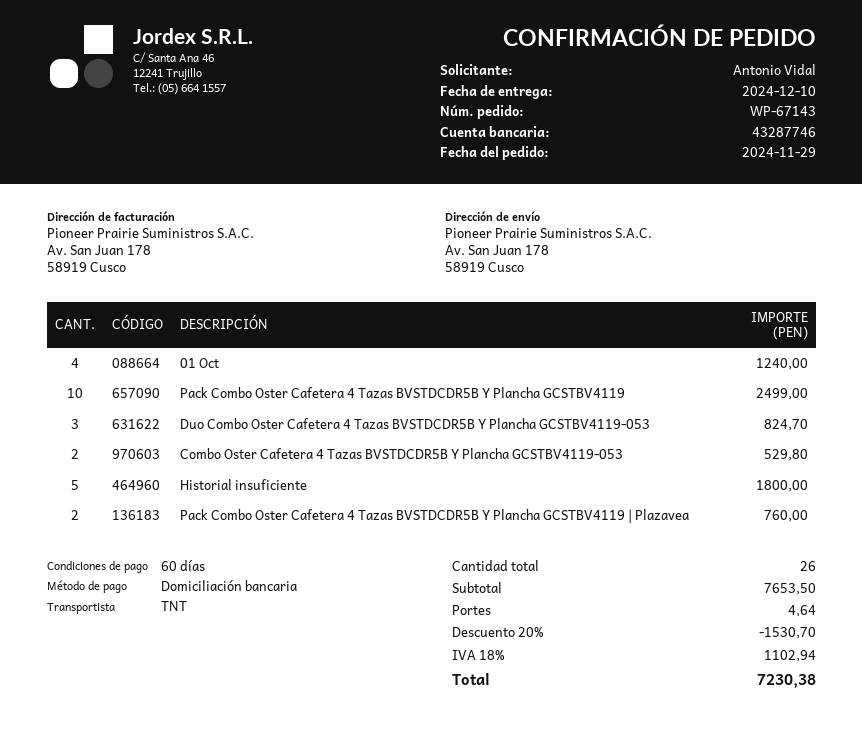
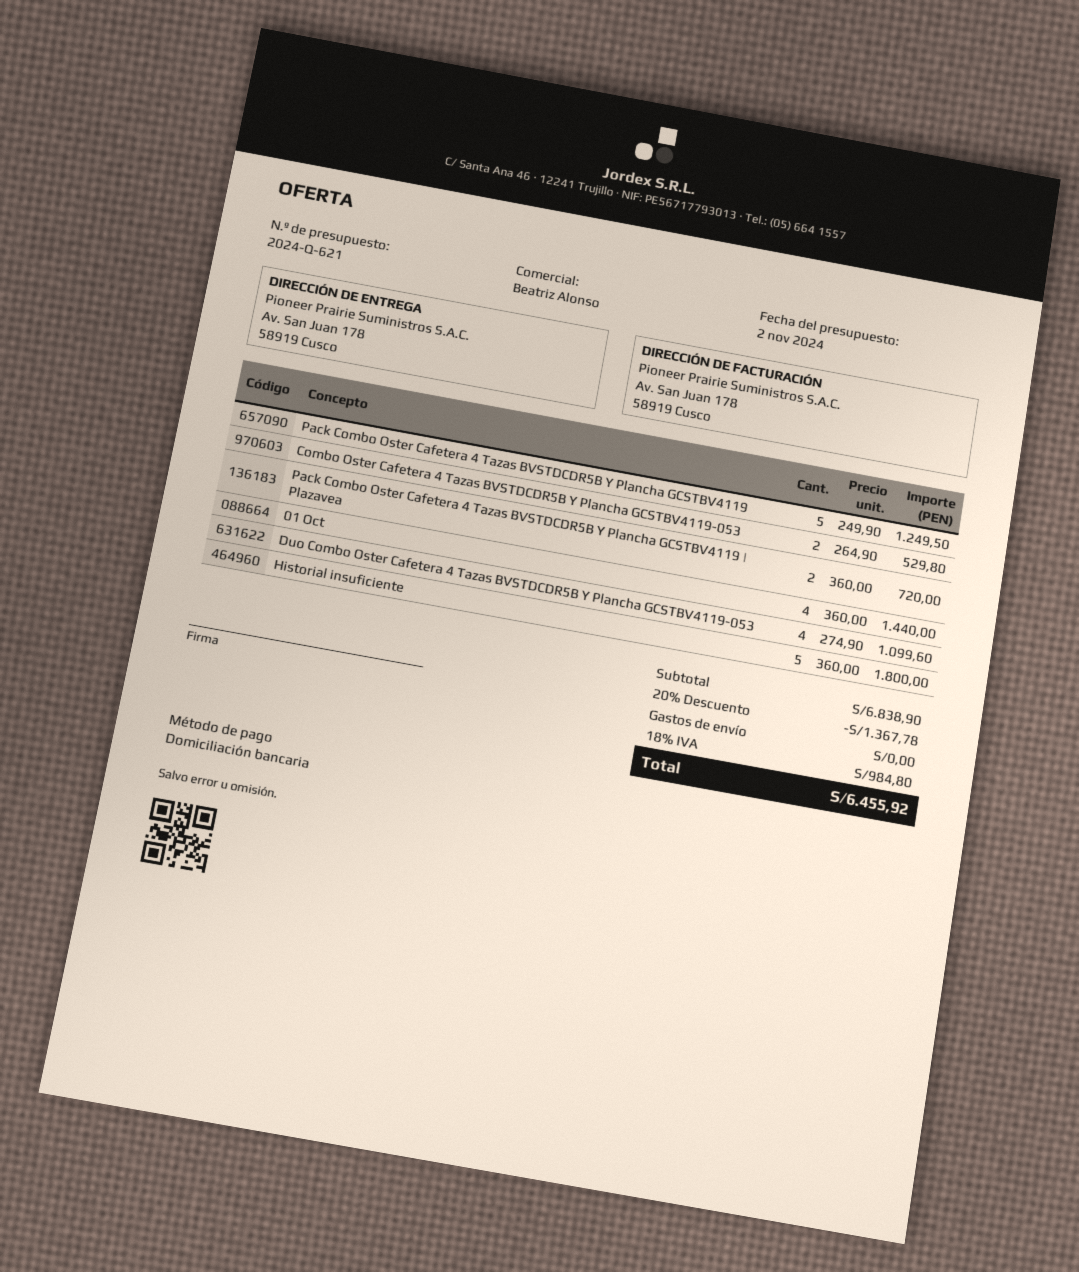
01 Oct: 4 for 1240.00 -> 4 for 1440.00
Pack Combo Oster Cafetera 4 Tazas BVSTDCDR5B Y Plancha GCSTBV4119: 10 for 2499.00 -> 5 for 1249.50
Duo Combo Oster Cafetera 4 Tazas BVSTDCDR5B Y Plancha GCSTBV4119-053: 3 for 824.70 -> 4 for 1099.60
Pack Combo Oster Cafetera 4 Tazas BVSTDCDR5B Y Plancha GCSTBV4119 | Plazavea: 2 for 760.00 -> 2 for 720.00
subtotal: 7653.50 -> 6838.90
discount: 20% = 1530.70 -> 20% = 1367.78
shipping: 4.64 -> 0.00
tax: 18% = 1102.94 -> 18% = 984.80
total: 7230.38 -> 6455.92

